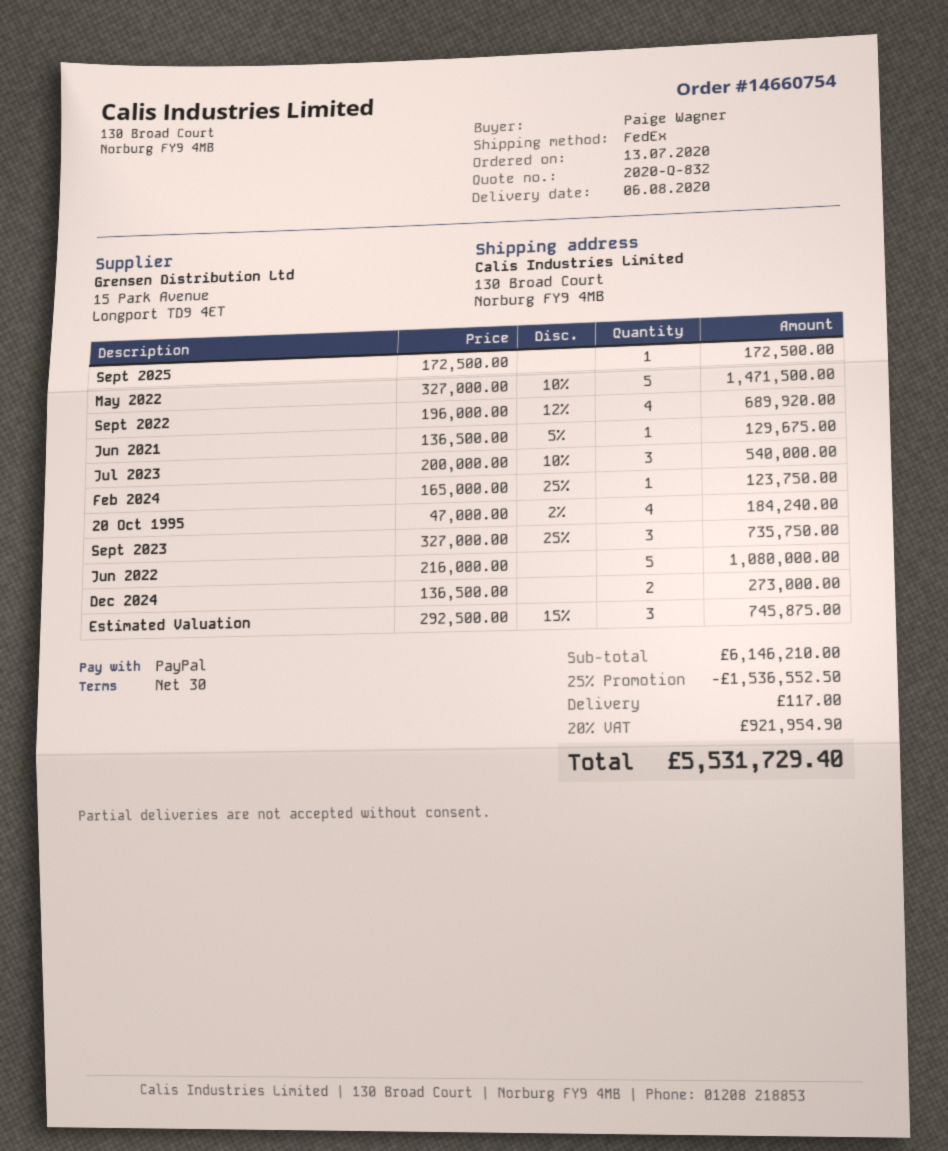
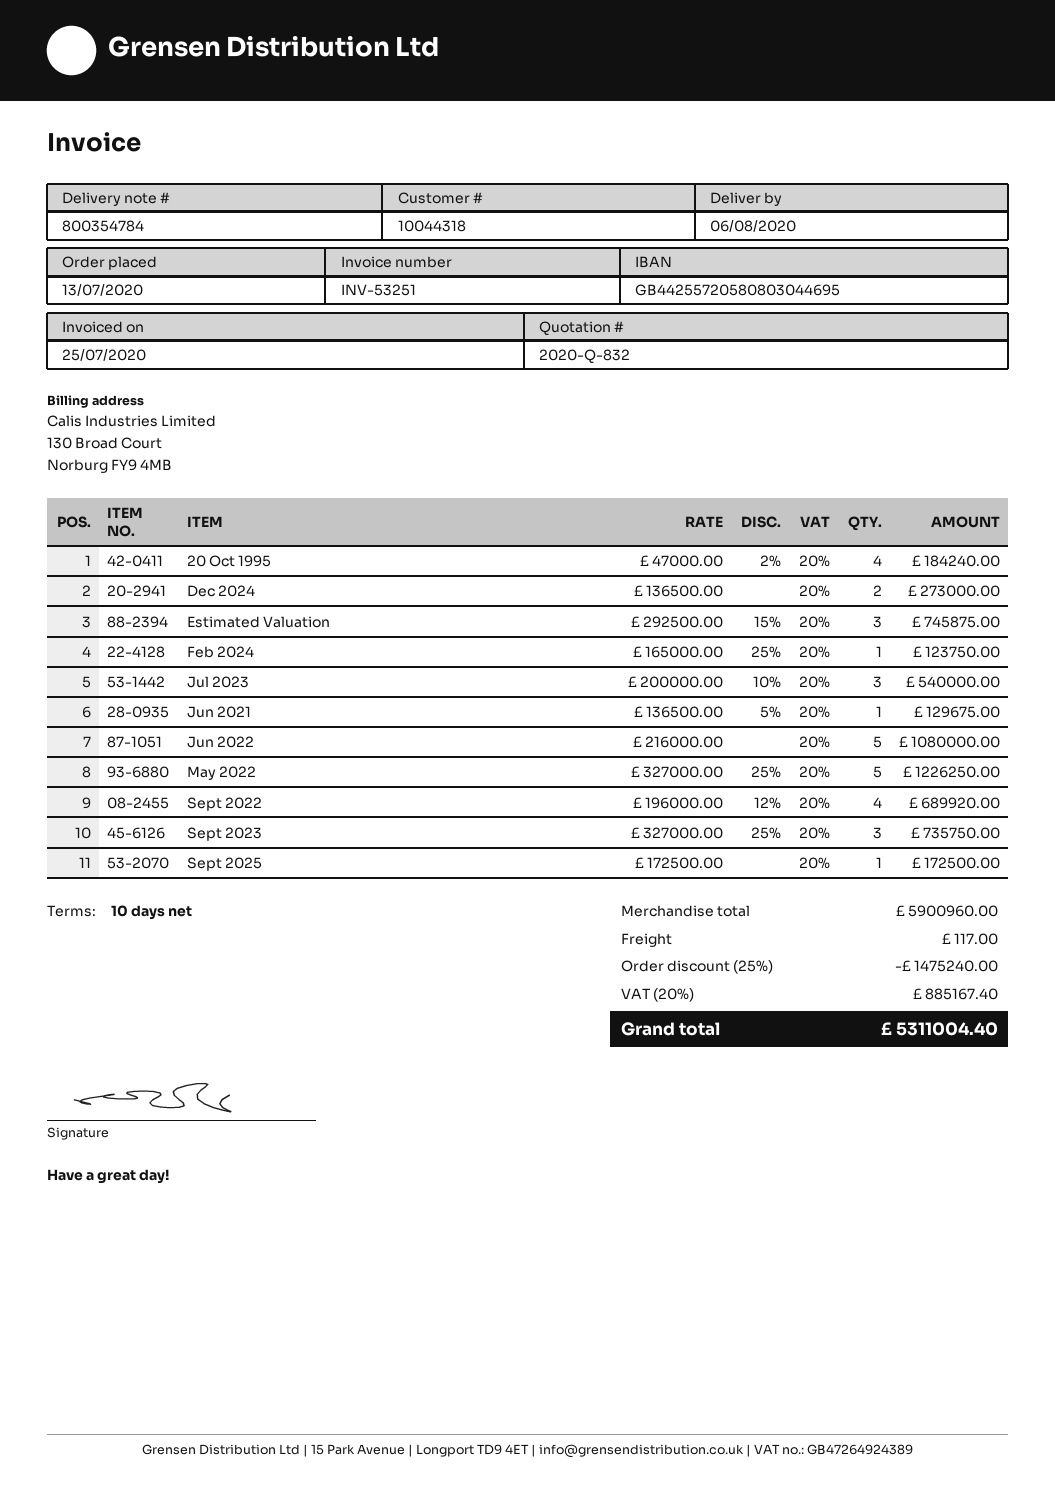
payment terms: 30 days -> 10 days
May 2022: 5 x 327000.00 - 10% = 1471500.00 -> 5 x 327000.00 - 25% = 1226250.00
subtotal: 6146210.00 -> 5900960.00
discount: 25% = 1536552.50 -> 25% = 1475240.00
tax: 20% = 921954.90 -> 20% = 885167.40
total: 5531729.40 -> 5311004.40

